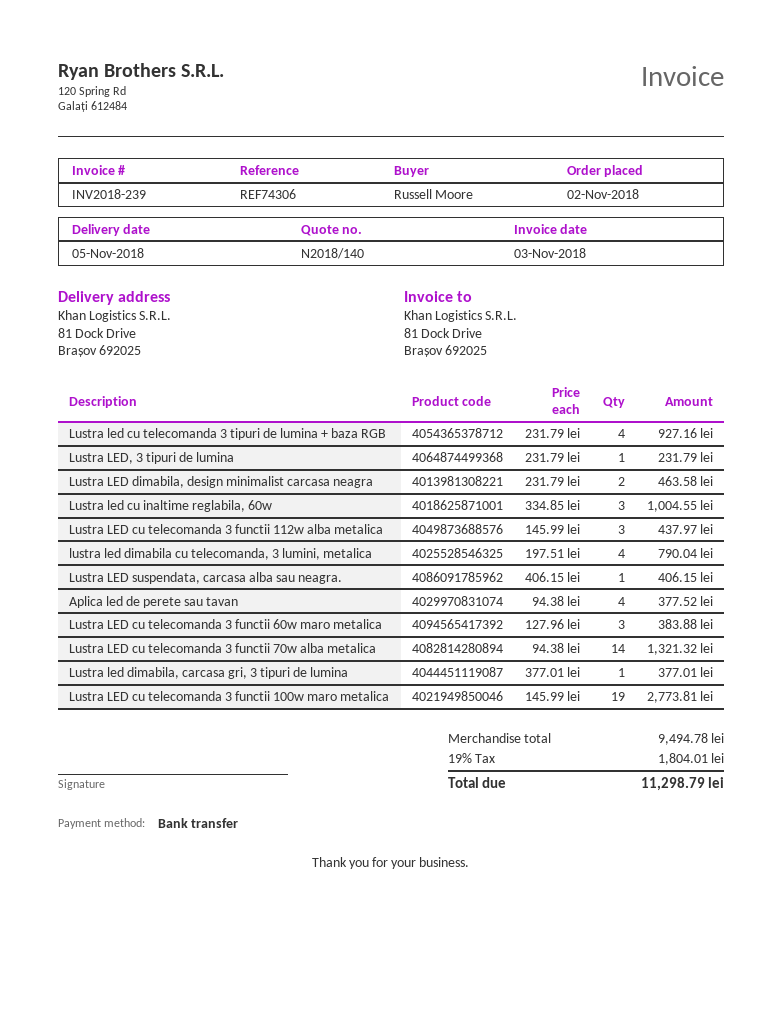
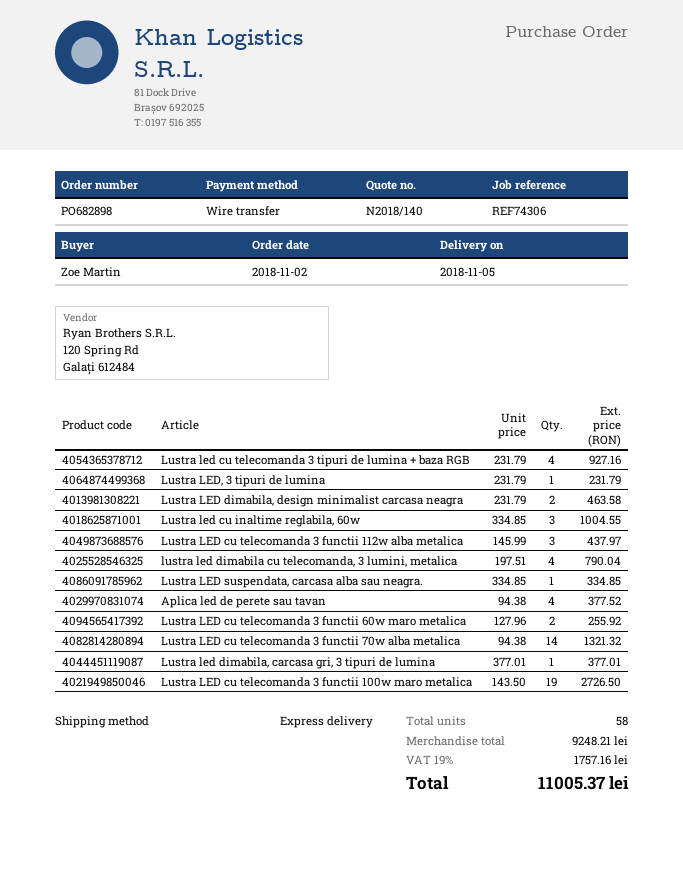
ordered by: Russell Moore -> Zoe Martin
Lustra LED suspendata, carcasa alba sau neagra.: 1 x 406.15 = 406.15 -> 1 x 334.85 = 334.85
Lustra LED cu telecomanda 3 functii 60w maro metalica: 3 x 127.96 = 383.88 -> 2 x 127.96 = 255.92
Lustra LED cu telecomanda 3 functii 100w maro metalica: 19 x 145.99 = 2773.81 -> 19 x 143.50 = 2726.50
subtotal: 9494.78 -> 9248.21
tax: 19% = 1804.01 -> 19% = 1757.16
total: 11298.79 -> 11005.37

